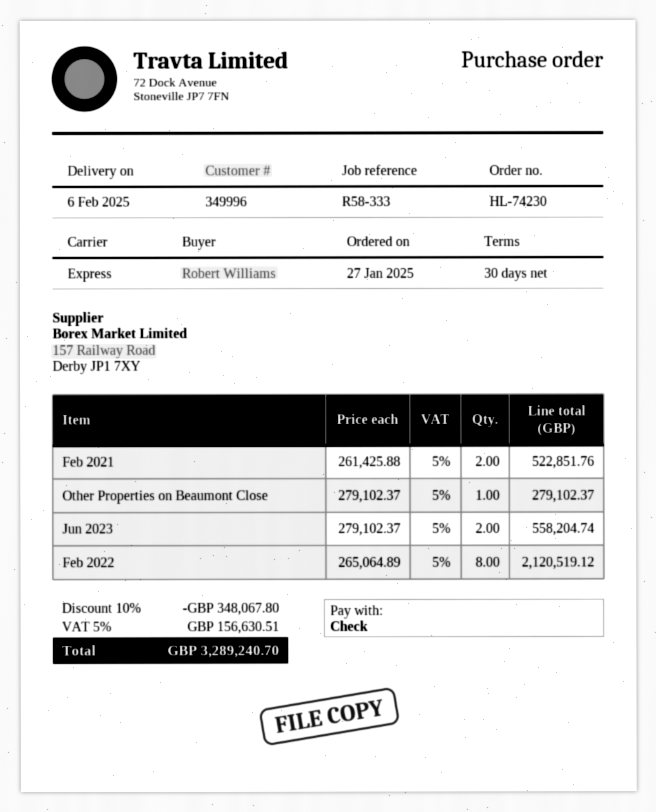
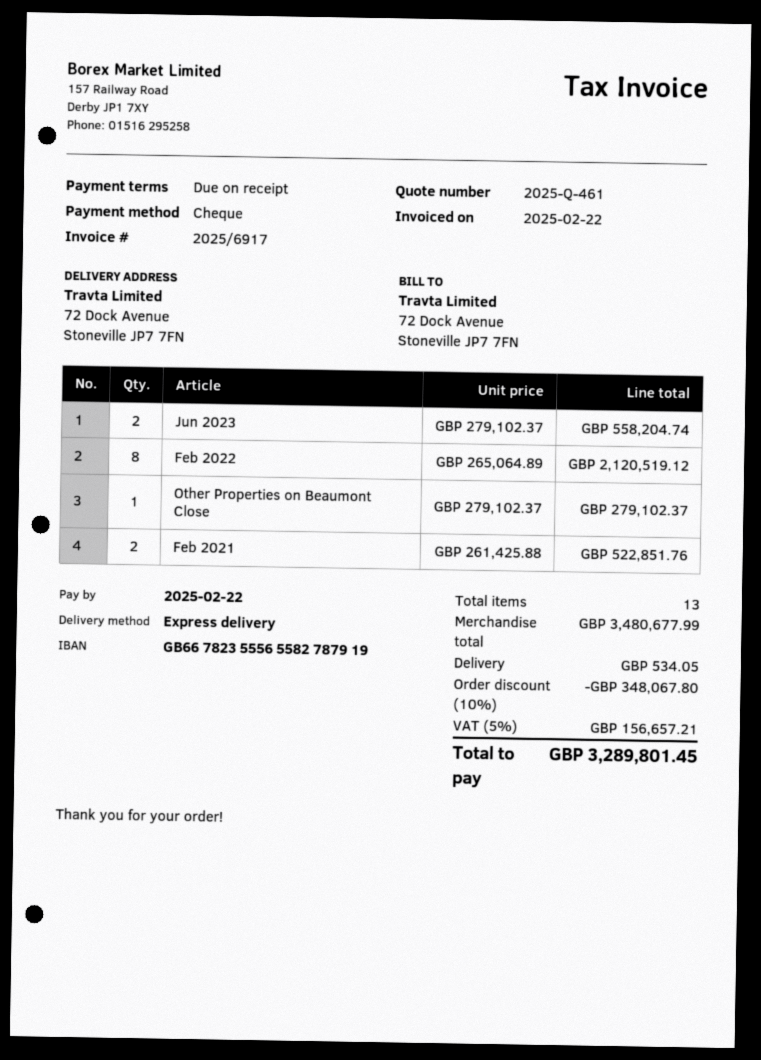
payment terms: 30 days -> on receipt
shipping: none -> 534.05
tax: 5% = 156630.51 -> 5% = 156657.21
total: 3289240.70 -> 3289801.45

